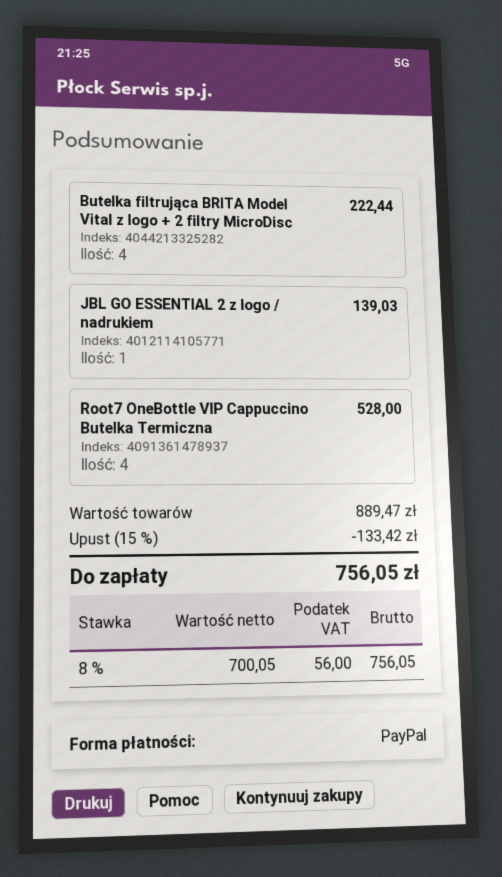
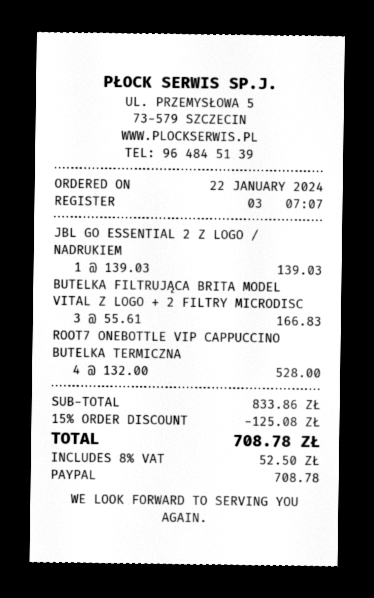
Butelka filtrująca BRITA Model Vital z logo + 2 filtry MicroDisc: 4 for 222.44 -> 3 for 166.83
subtotal: 889.47 -> 833.86
discount: 15% = 133.42 -> 15% = 125.08
tax: 8% = 56.00 -> 8% = 52.50
total: 756.05 -> 708.78

